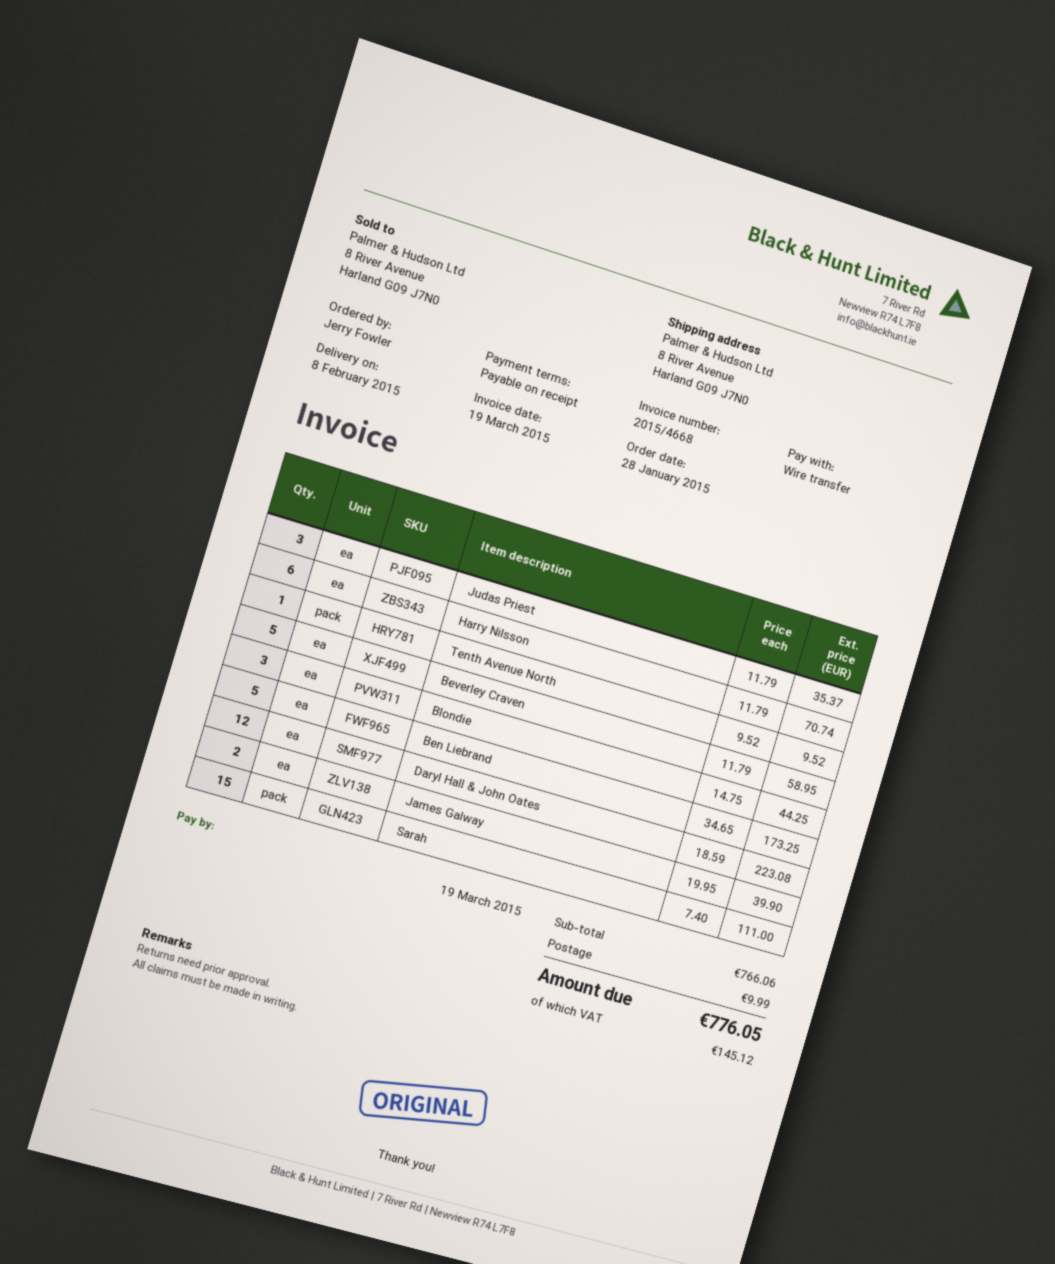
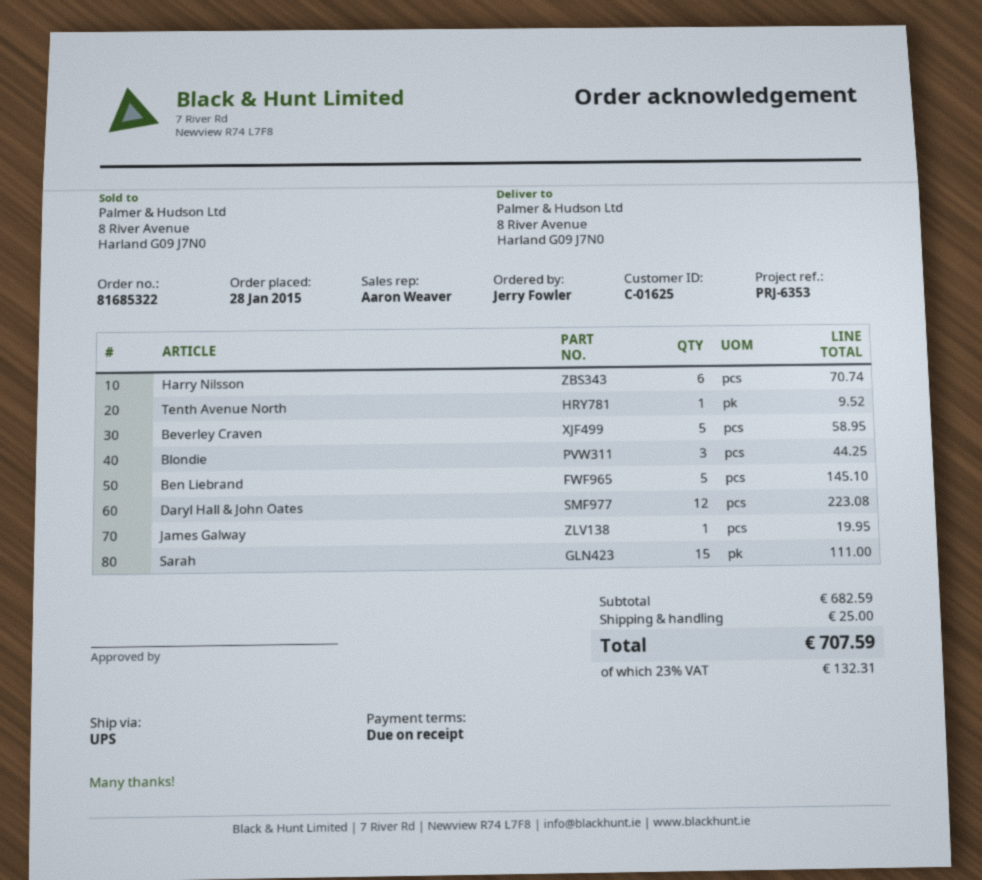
Judas Priest: 3 for 35.37 -> none
Ben Liebrand: 5 for 173.25 -> 5 for 145.10
James Galway: 2 for 39.90 -> 1 for 19.95
subtotal: 766.06 -> 682.59
shipping: 9.99 -> 25.00
tax: 145.12 -> 132.31
total: 776.05 -> 707.59

